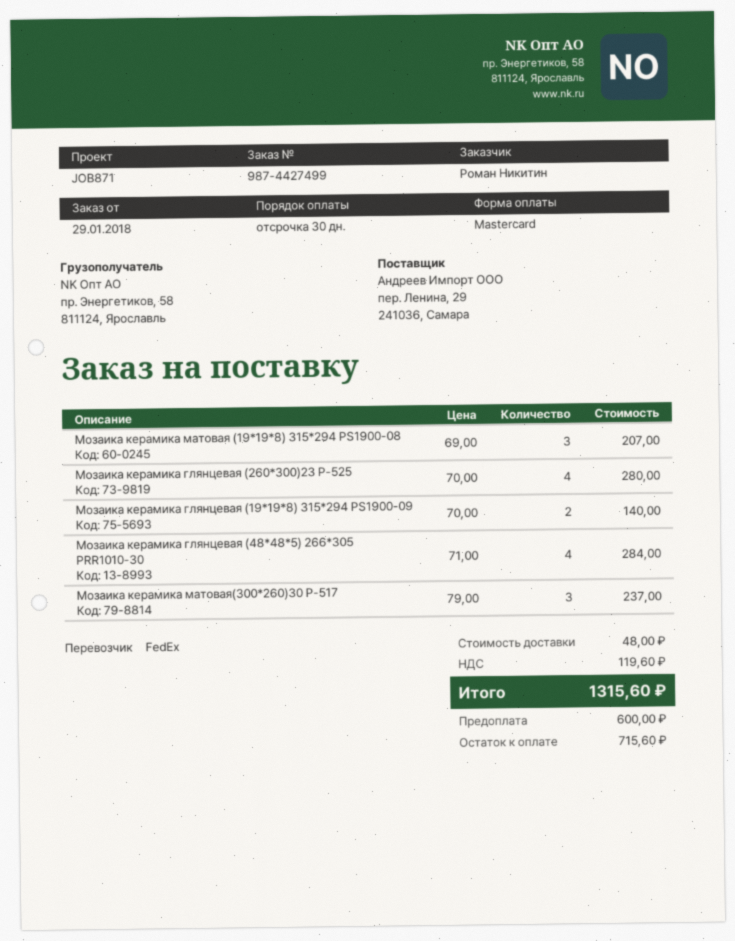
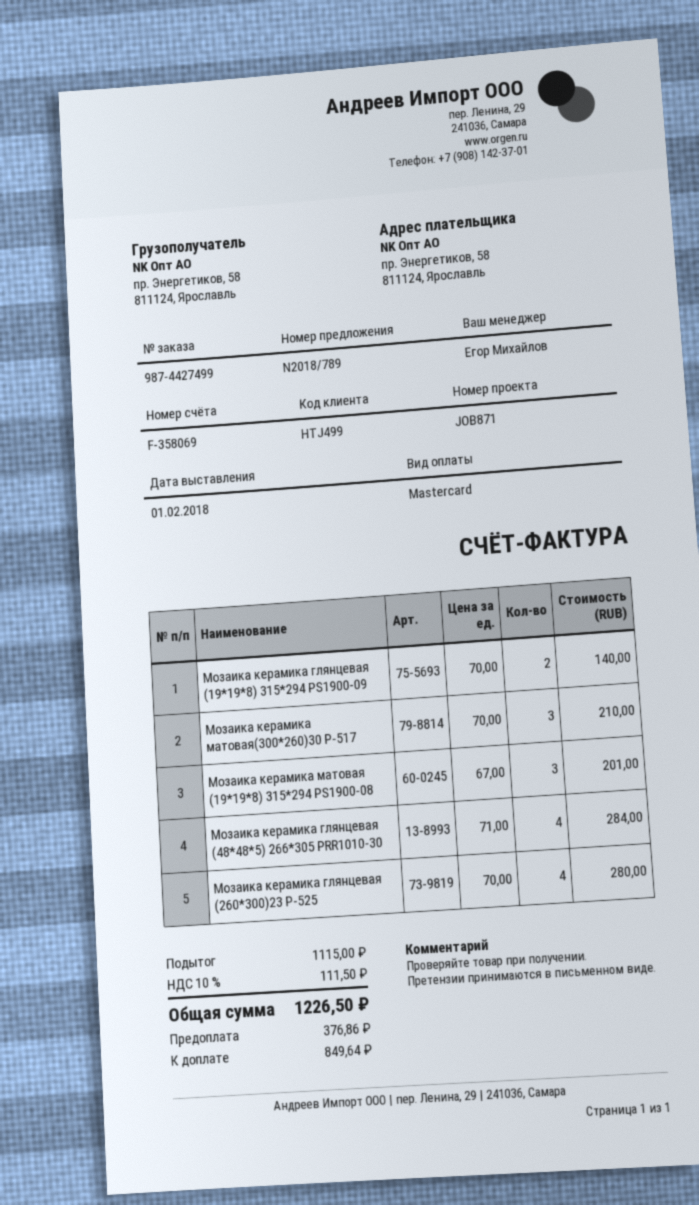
Мозаика керамика матовая (19*19*8) 315*294 PS1900-08: 3 x 69.00 = 207.00 -> 3 x 67.00 = 201.00
Мозаика керамика матовая(300*260)30 P-517: 3 x 79.00 = 237.00 -> 3 x 70.00 = 210.00
shipping: 48.00 -> none
tax: 119.60 -> 111.50
total: 1315.60 -> 1226.50
deposit: 600.00 -> 376.86
balance: 715.60 -> 849.64

